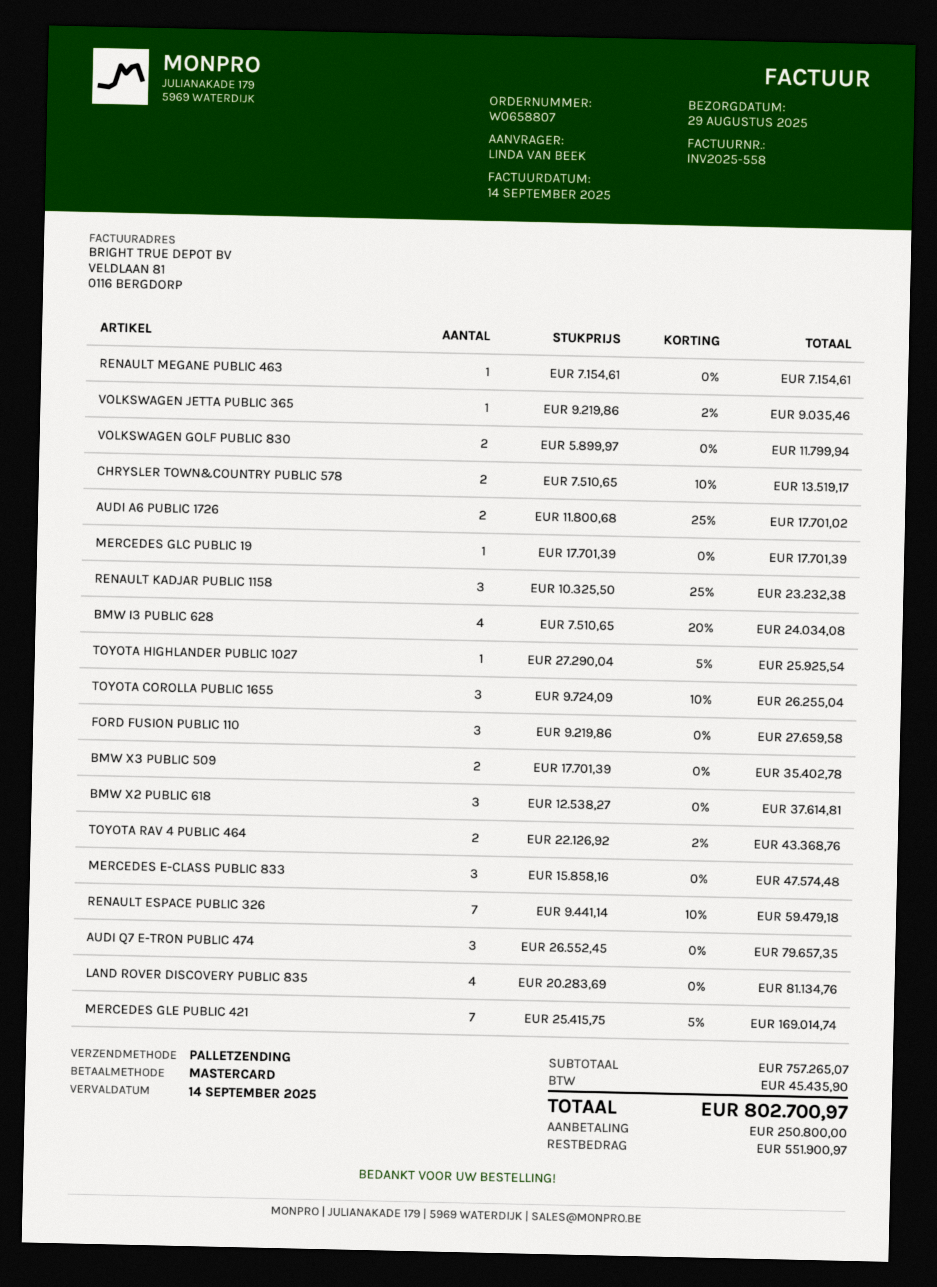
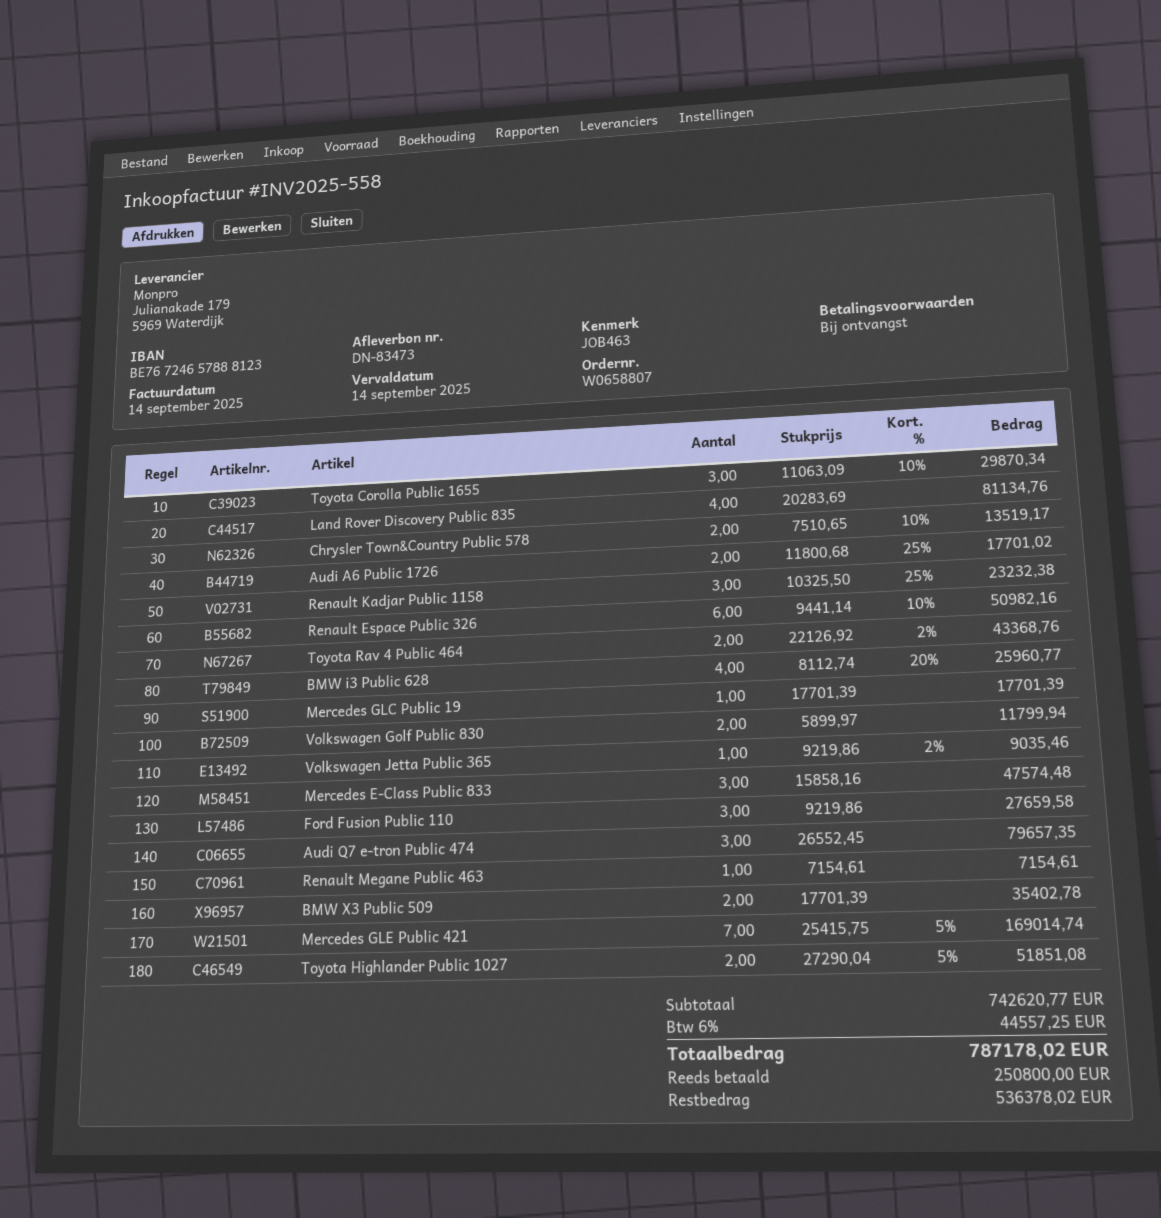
BMW I3 PUBLIC 628: 4 x 7510.65 - 20% = 24034.08 -> 4 x 8112.74 - 20% = 25960.77
TOYOTA HIGHLANDER PUBLIC 1027: 1 x 27290.04 - 5% = 25925.54 -> 2 x 27290.04 - 5% = 51851.08
TOYOTA COROLLA PUBLIC 1655: 3 x 9724.09 - 10% = 26255.04 -> 3 x 11063.09 - 10% = 29870.34
BMW X2 PUBLIC 618: 3 x 12538.27 = 37614.81 -> none
RENAULT ESPACE PUBLIC 326: 7 x 9441.14 - 10% = 59479.18 -> 6 x 9441.14 - 10% = 50982.16
subtotal: 757265.07 -> 742620.77
tax: 45435.90 -> 44557.25
total: 802700.97 -> 787178.02
balance: 551900.97 -> 536378.02

